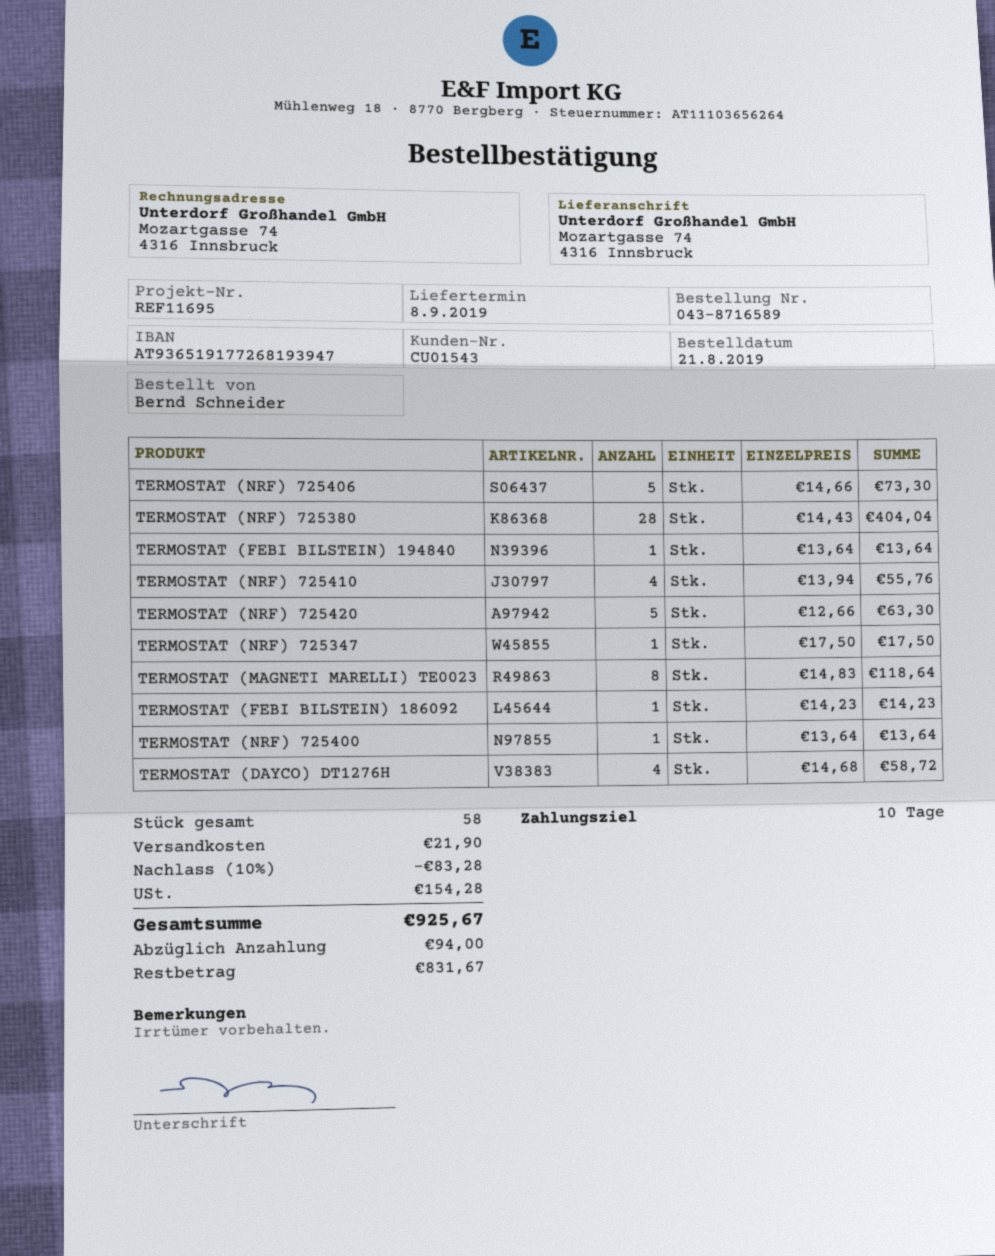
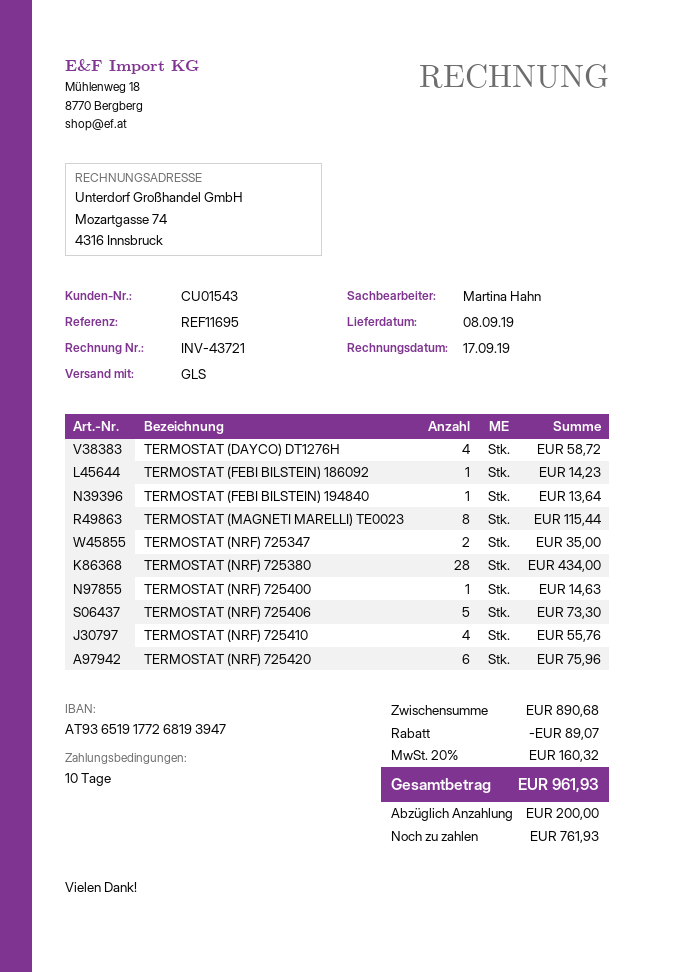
TERMOSTAT (NRF) 725380: 28 for 404.04 -> 28 for 434.00
TERMOSTAT (NRF) 725420: 5 for 63.30 -> 6 for 75.96
TERMOSTAT (NRF) 725347: 1 for 17.50 -> 2 for 35.00
TERMOSTAT (MAGNETI MARELLI) TE0023: 8 for 118.64 -> 8 for 115.44
TERMOSTAT (NRF) 725400: 1 for 13.64 -> 1 for 14.63
discount: 83.28 -> 89.07
shipping: 21.90 -> none
tax: 154.28 -> 160.32
total: 925.67 -> 961.93
deposit: 94.00 -> 200.00
balance: 831.67 -> 761.93

